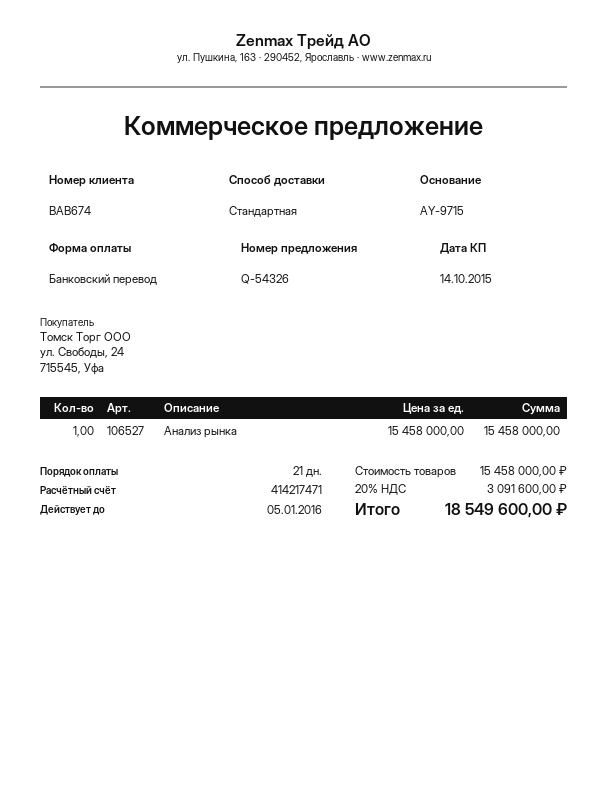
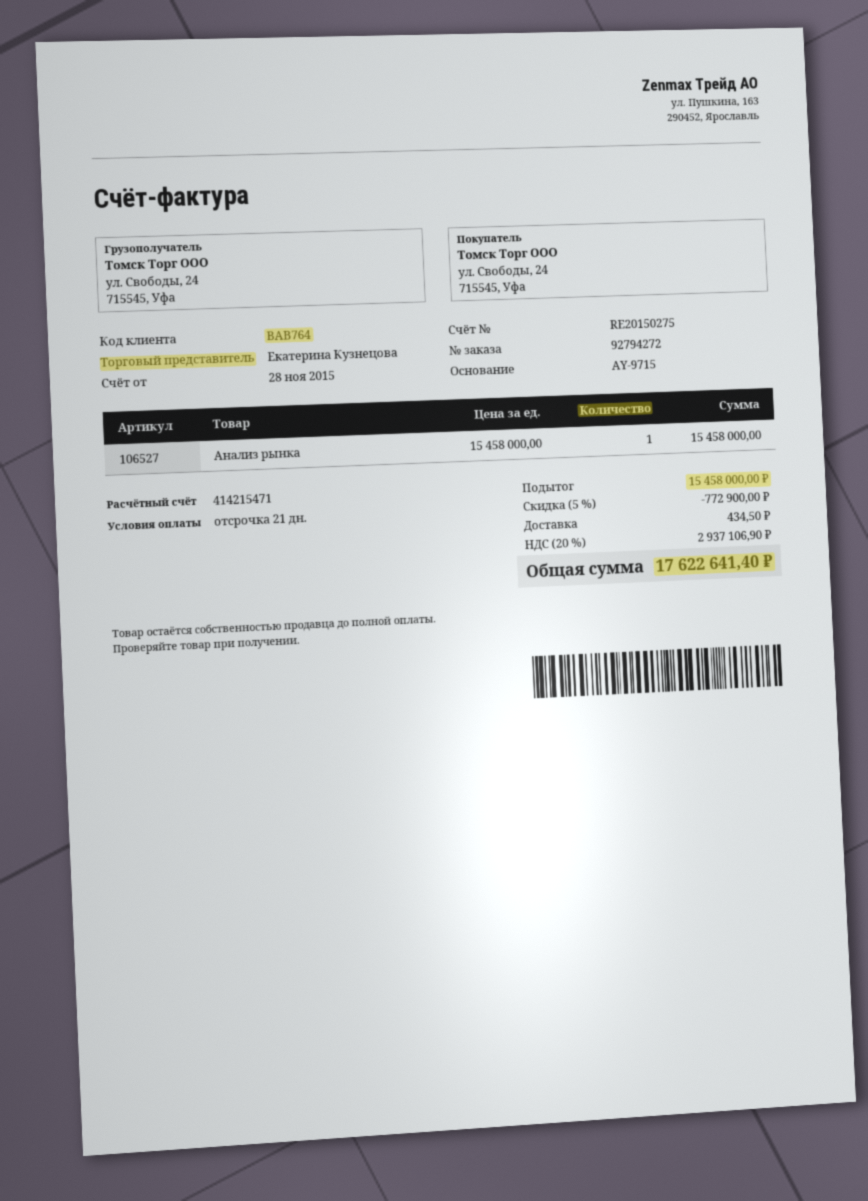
customer number: BAB674 -> BAB764
bank account: 414217471 -> 414215471
discount: none -> 5% = 772900.00
shipping: none -> 434.50
tax: 20% = 3091600.00 -> 20% = 2937106.90
total: 18549600.00 -> 17622641.40

